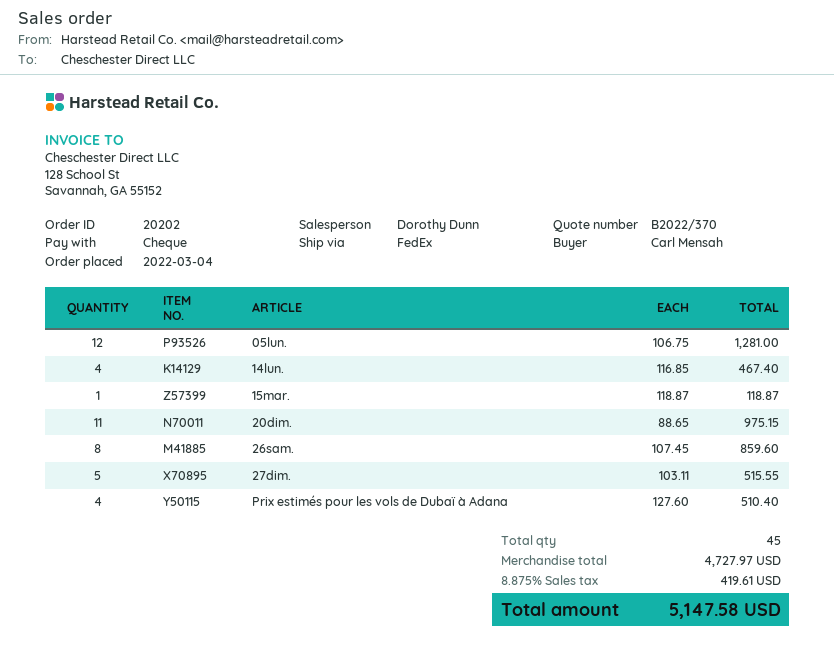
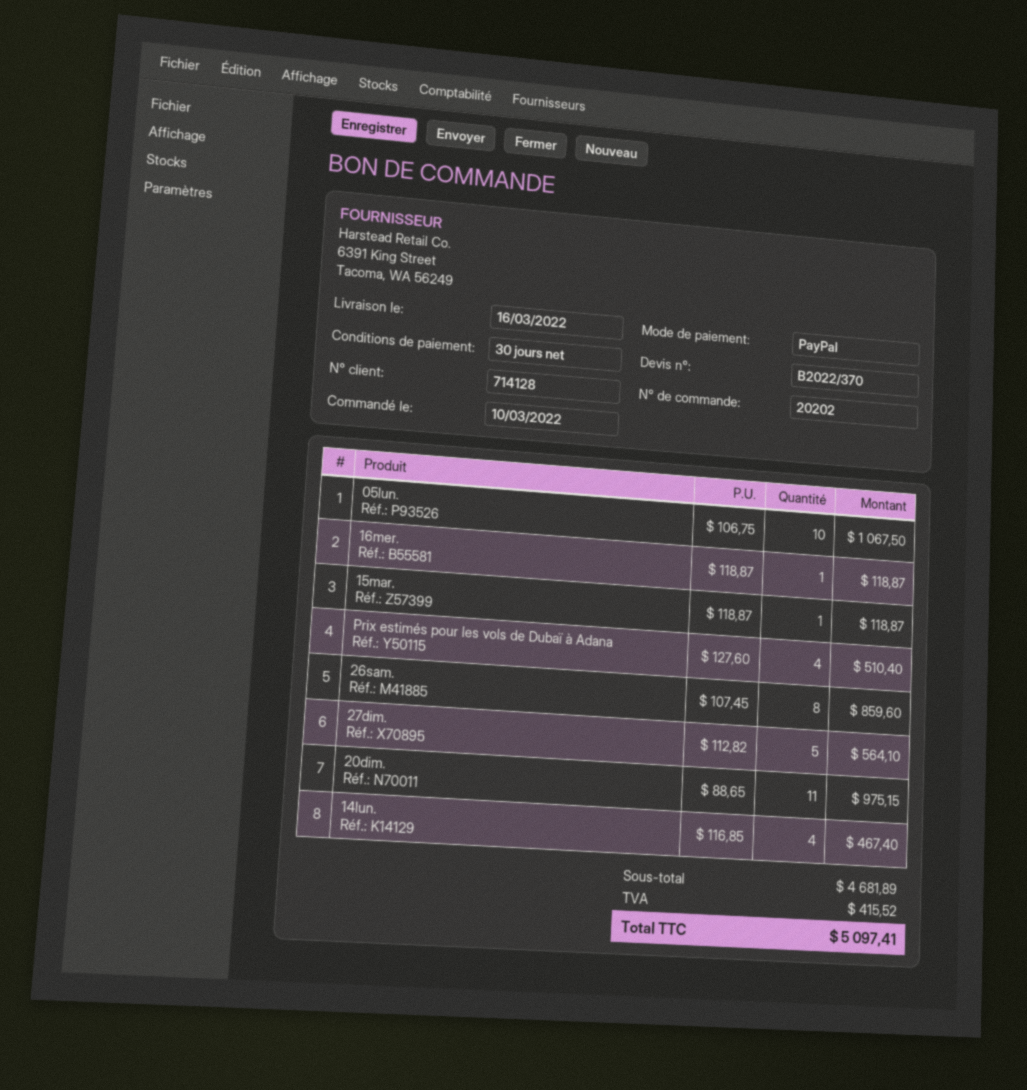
order date: 2022-03-04 -> 2022-03-10
payment method: cheque -> PayPal
05lun.: 12 x 106.75 = 1281.00 -> 10 x 106.75 = 1067.50
27dim.: 5 x 103.11 = 515.55 -> 5 x 112.82 = 564.10
16mer.: none -> 1 x 118.87 = 118.87
subtotal: 4727.97 -> 4681.89
tax: 419.61 -> 415.52
total: 5147.58 -> 5097.41

